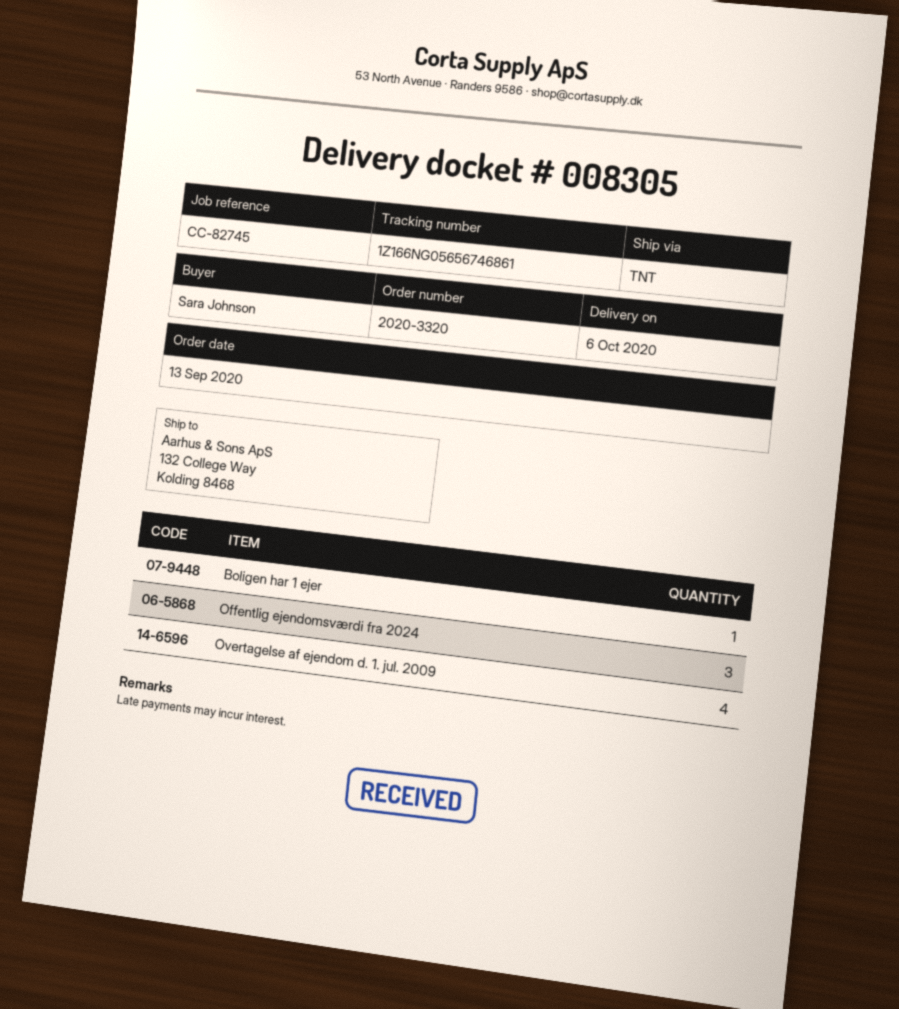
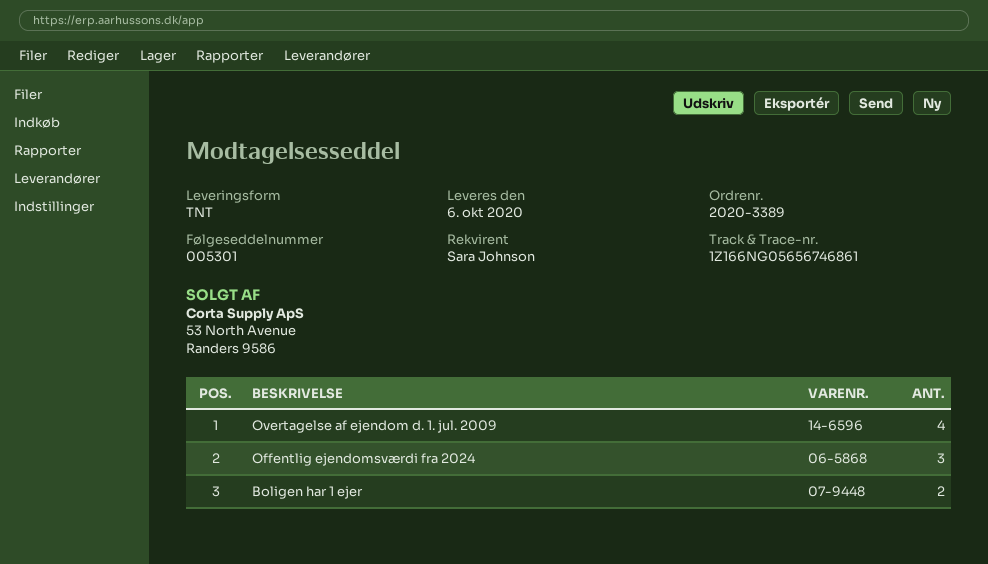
order number: 2020-3320 -> 2020-3389
delivery note number: 008305 -> 005301
Boligen har 1 ejer: 1 -> 2

